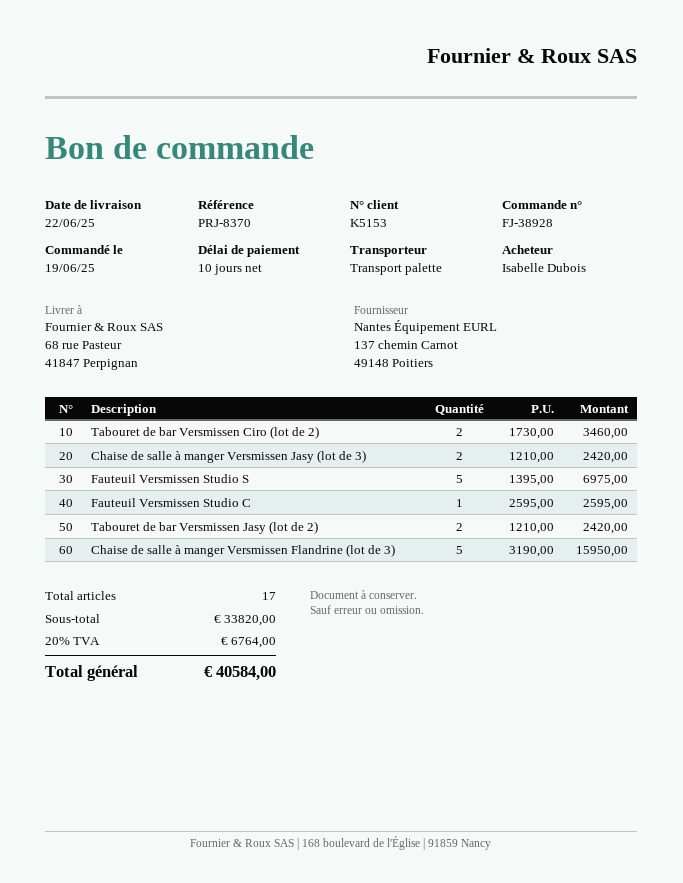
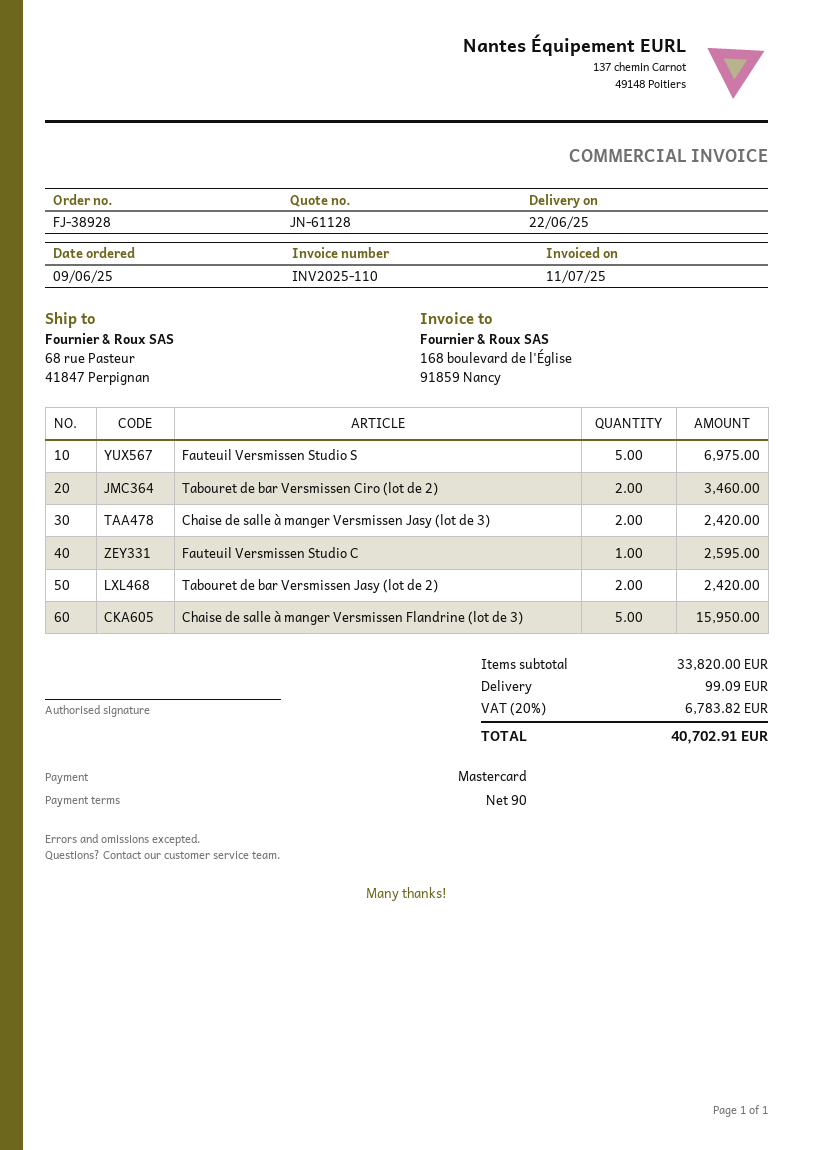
order date: 2025-06-19 -> 2025-06-09
payment terms: 10 days -> 90 days
shipping: none -> 99.09
tax: 20% = 6764.00 -> 20% = 6783.82
total: 40584.00 -> 40702.91

